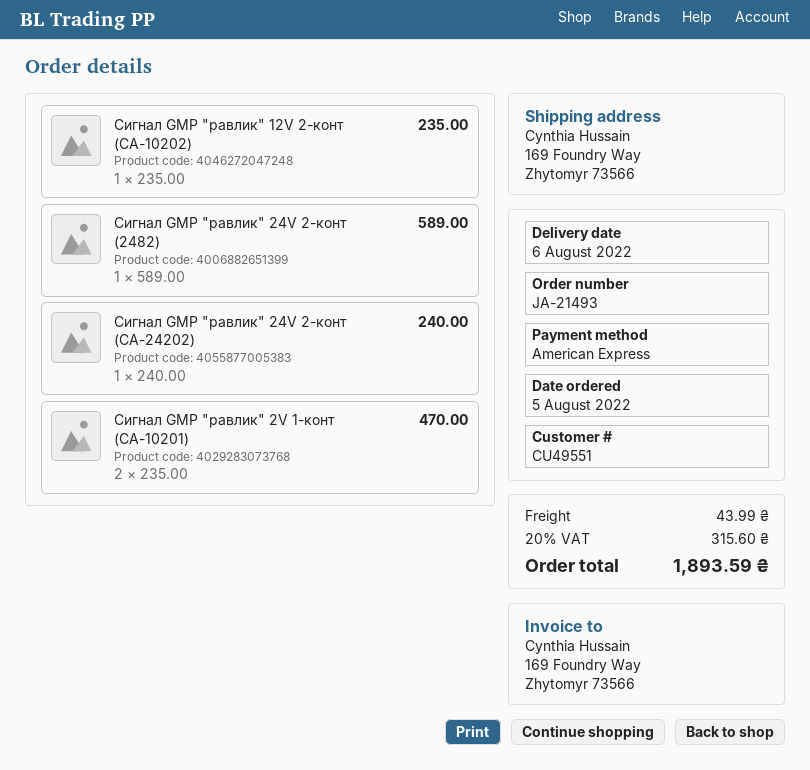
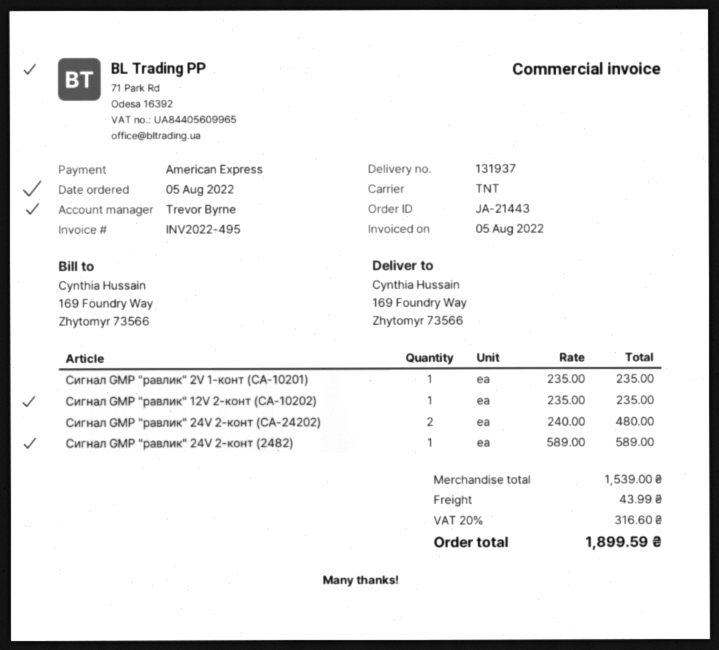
order number: JA-21493 -> JA-21443
Сигнал GMP "равлик" 24V 2-конт (CA-24202): 1 x 240.00 = 240.00 -> 2 x 240.00 = 480.00
Сигнал GMP "равлик" 2V 1-конт (CA-10201): 2 x 235.00 = 470.00 -> 1 x 235.00 = 235.00
tax: 20% = 315.60 -> 20% = 316.60
total: 1893.59 -> 1899.59

